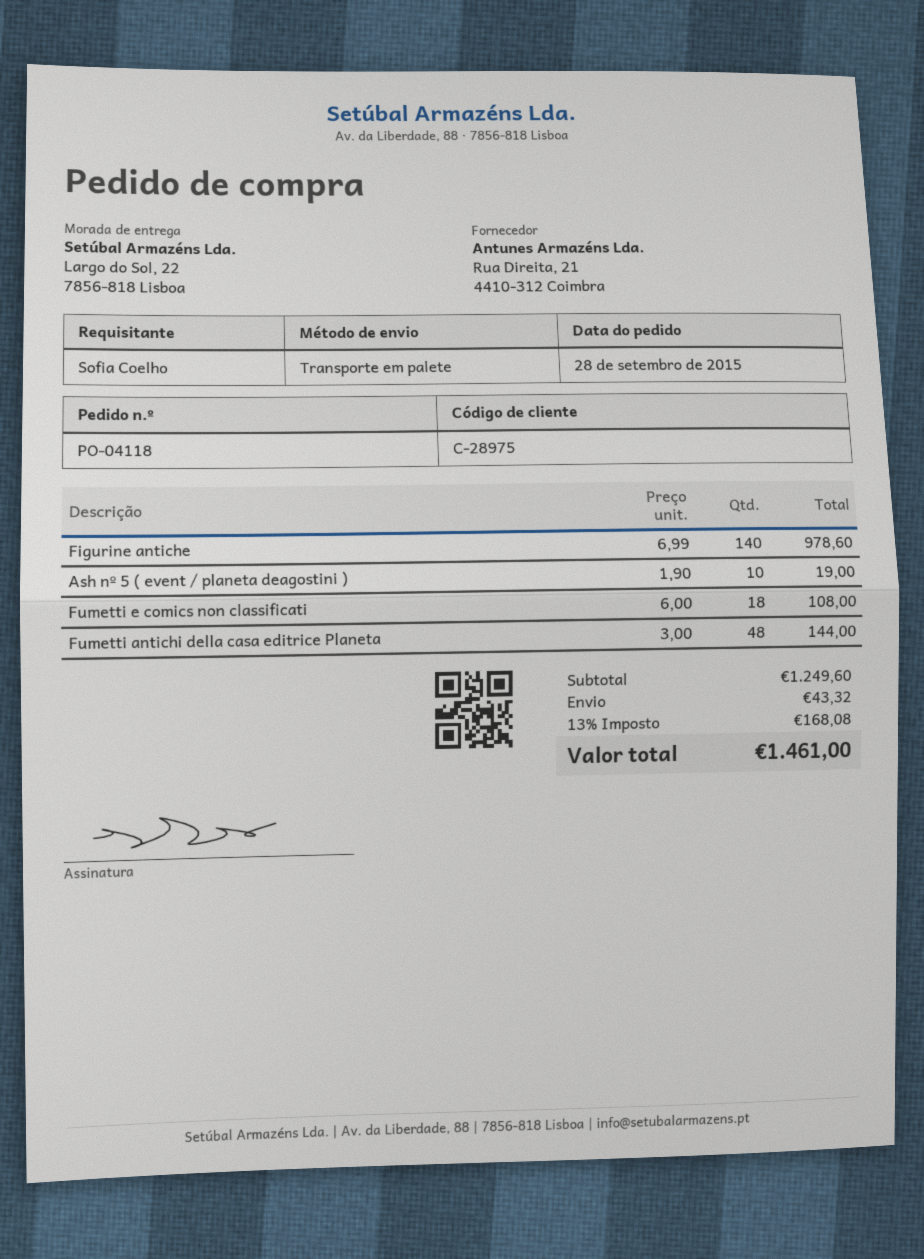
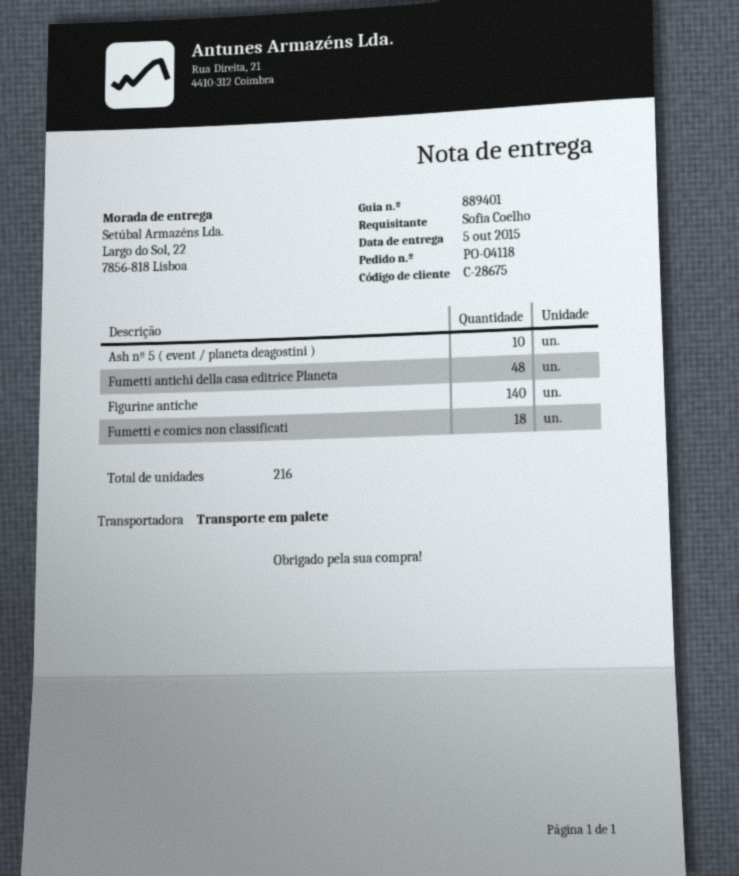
customer number: C-28975 -> C-28675

